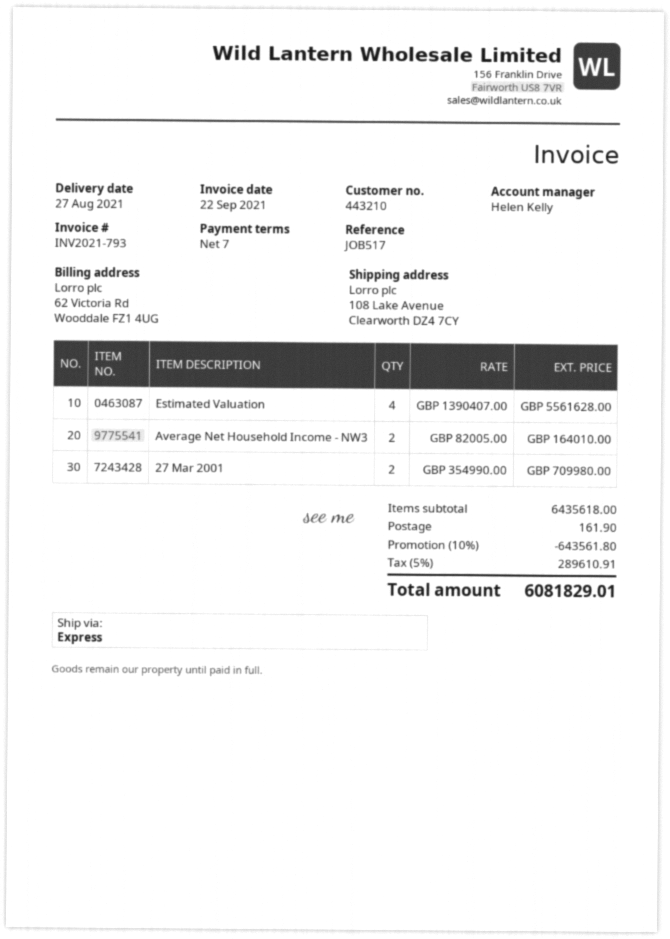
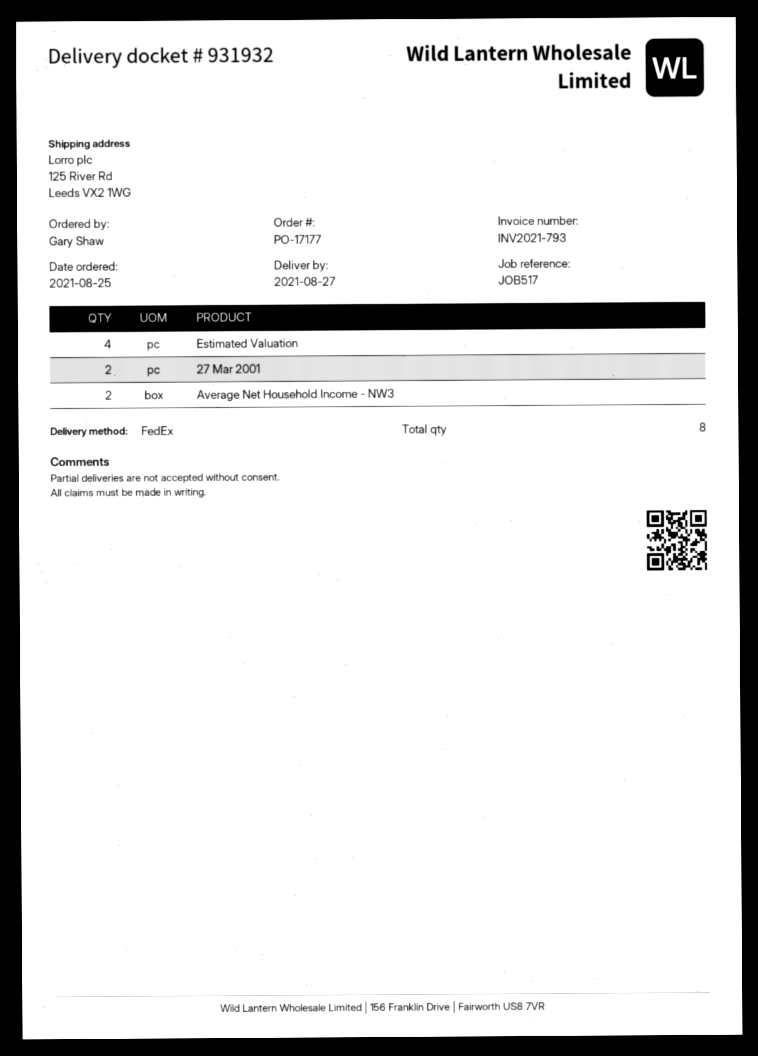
shipping method: express -> FedEx
ship to: 108 Lake Avenue, Clearworth DZ4 7CY -> 125 River Rd, Leeds VX2 1WG

